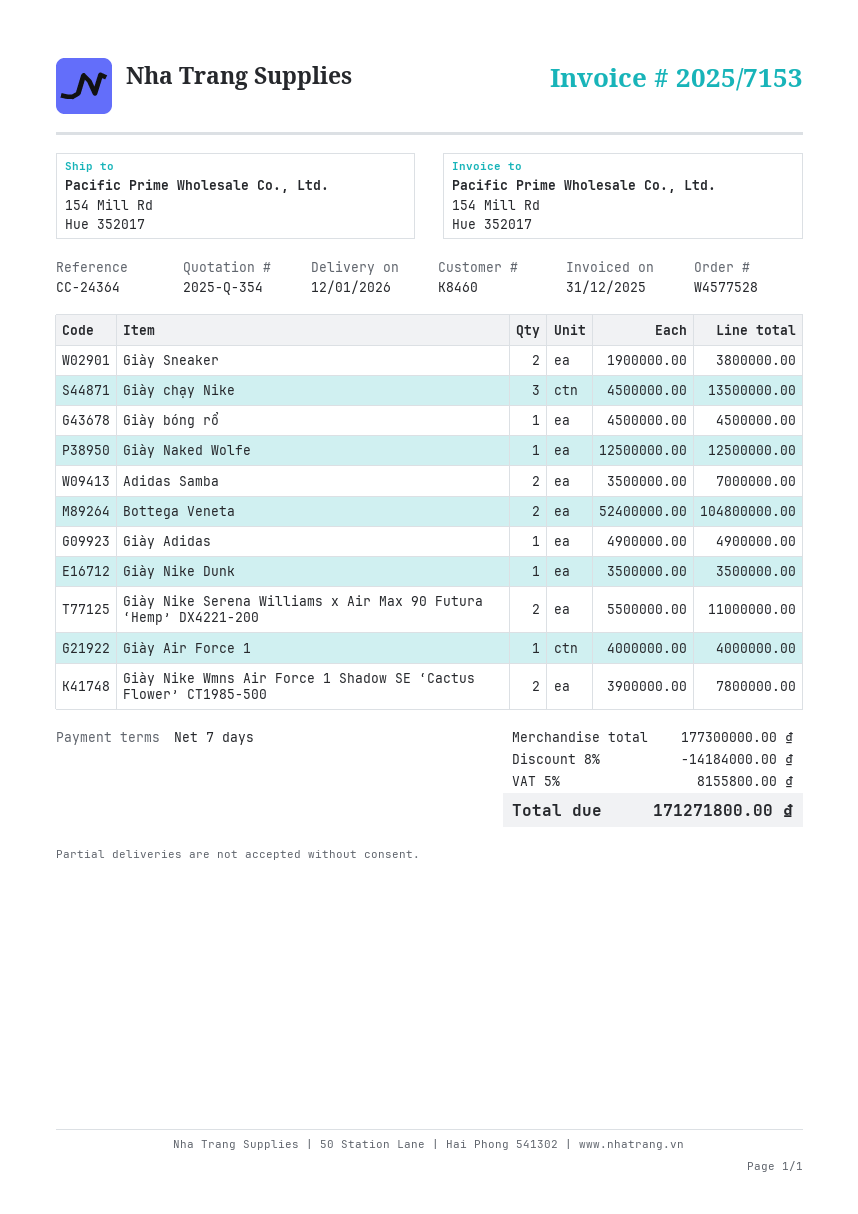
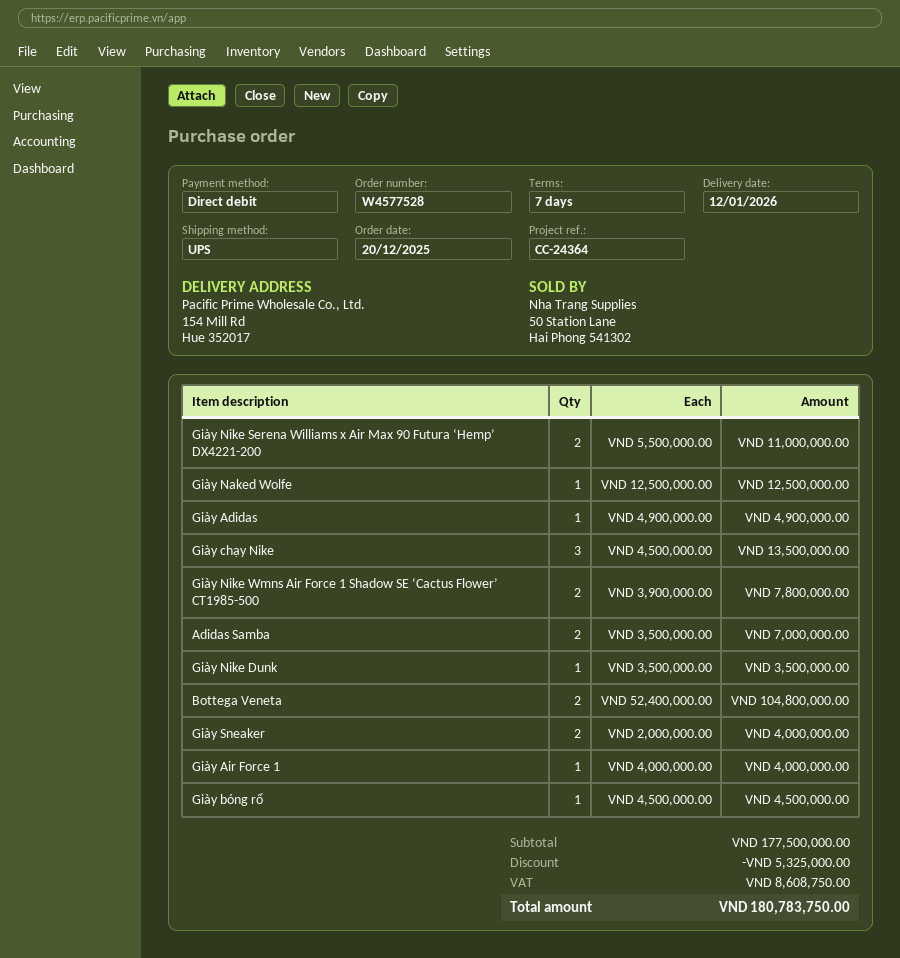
Giày Sneaker: 2 x 1900000.00 = 3800000.00 -> 2 x 2000000.00 = 4000000.00
subtotal: 177300000.00 -> 177500000.00
discount: 14184000.00 -> 5325000.00
tax: 8155800.00 -> 8608750.00
total: 171271800.00 -> 180783750.00

